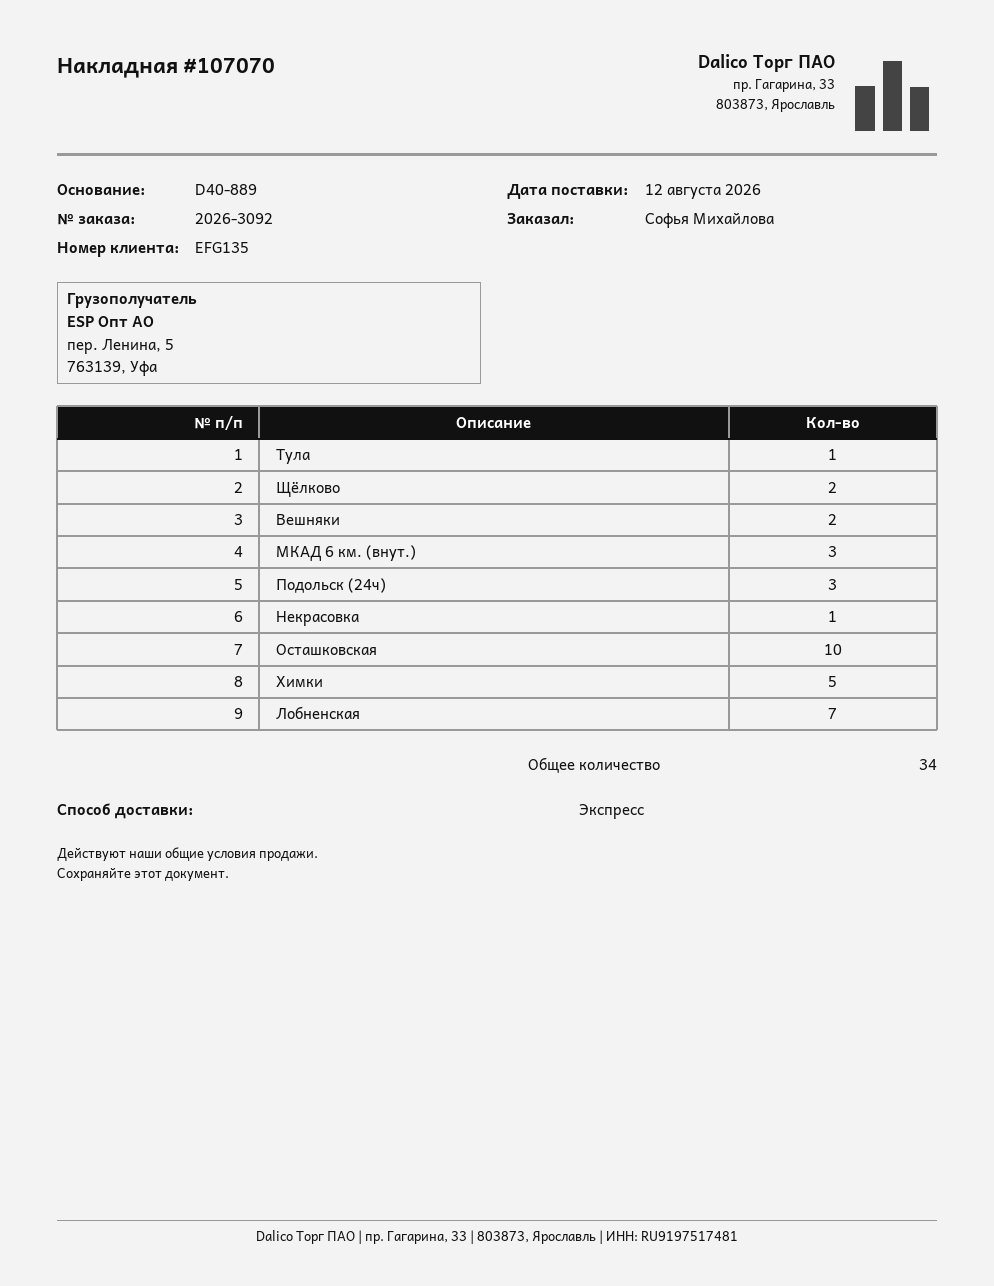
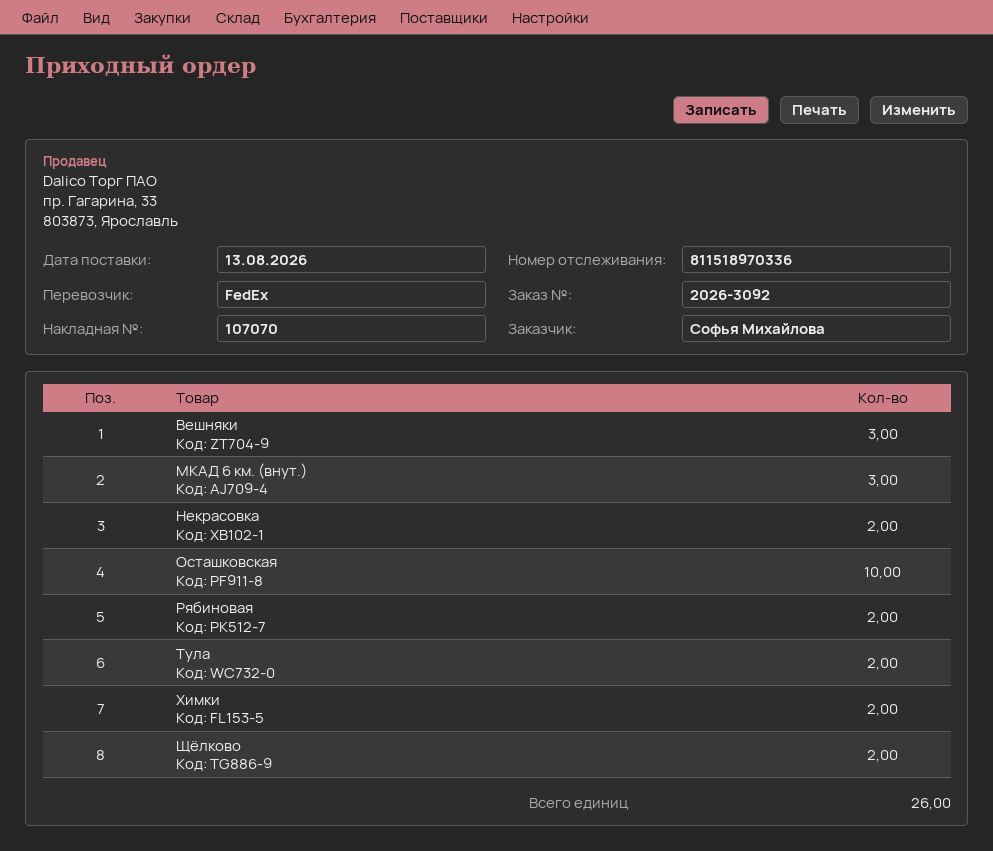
delivery date: 2026-08-12 -> 2026-08-13
shipping method: express -> FedEx
Тула: 1 -> 2
Вешняки: 2 -> 3
Подольск (24ч): 3 -> none
Некрасовка: 1 -> 2
Химки: 5 -> 2
Лобненская: 7 -> none
Рябиновая: none -> 2
total quantity: 34 -> 26

